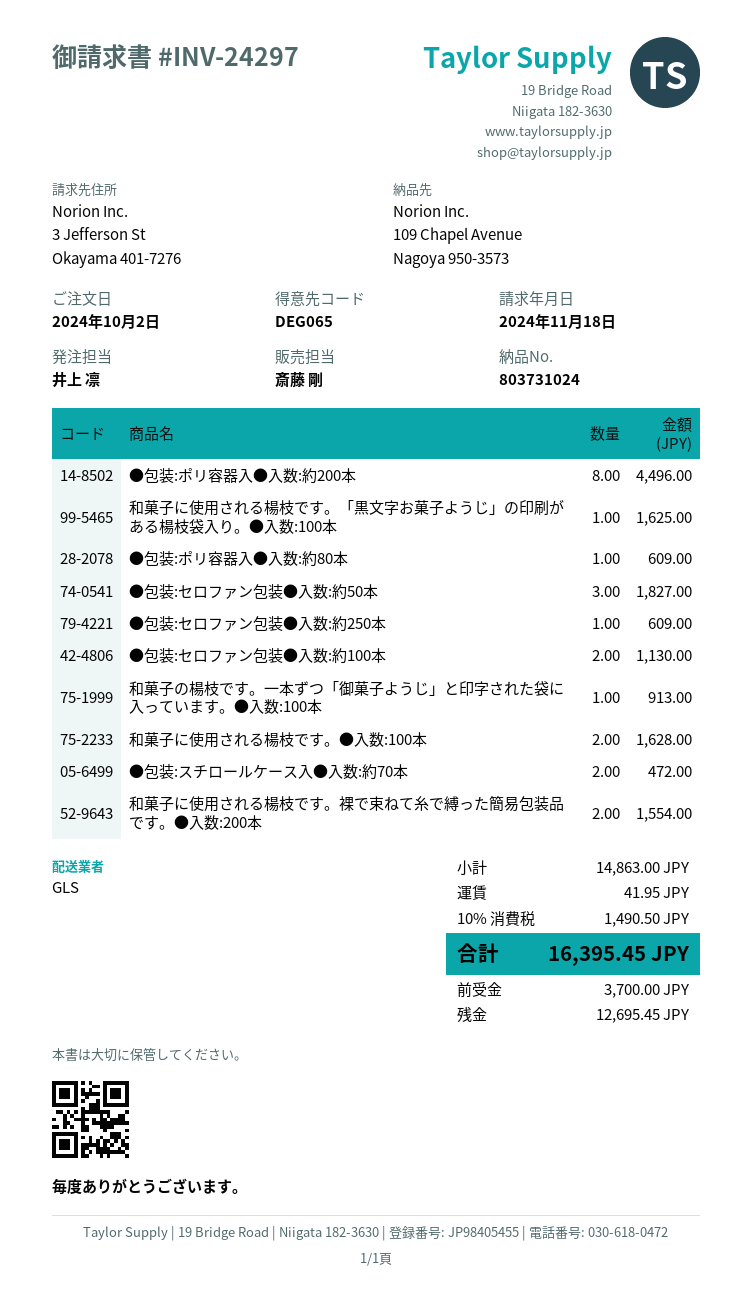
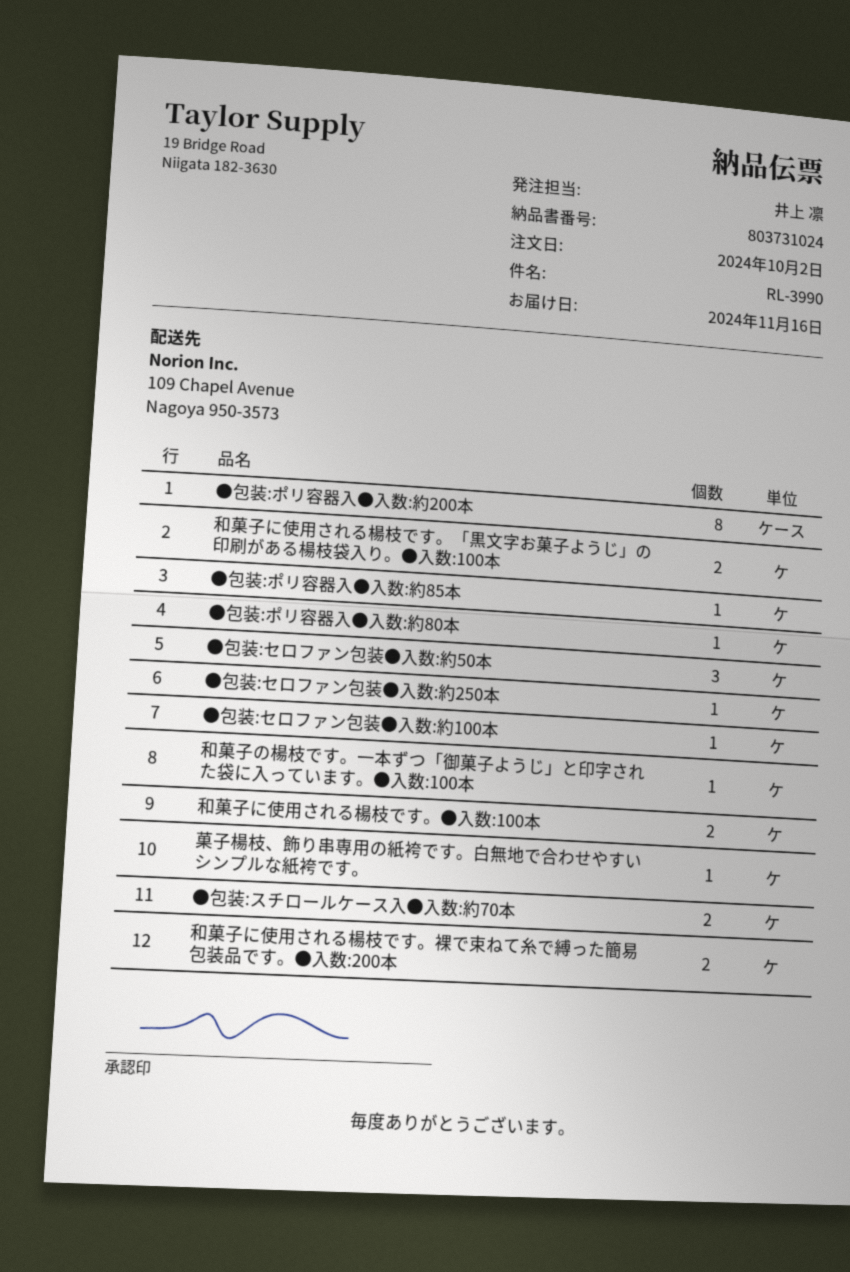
和菓子に使用される楊枝です。「黒文字お菓子ようじ」の印刷がある楊枝袋入り。●入数:100本: 1 -> 2
●包装:セロファン包装●入数:約100本: 2 -> 1
●包装:ポリ容器入●入数:約85本: none -> 1
菓子楊枝、飾り串専用の紙袴です。白無地で合わせやすいシンプルな紙袴です。: none -> 1

